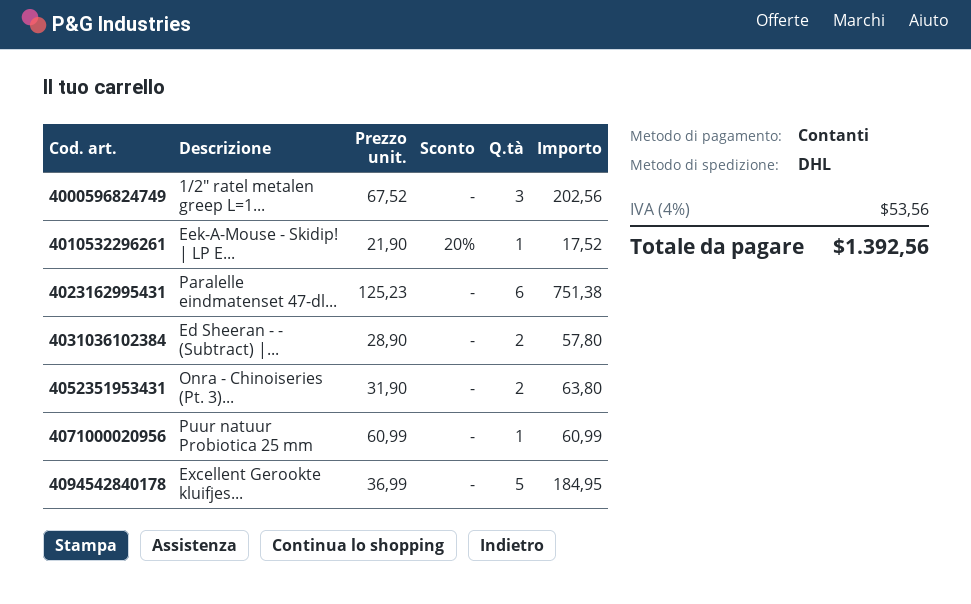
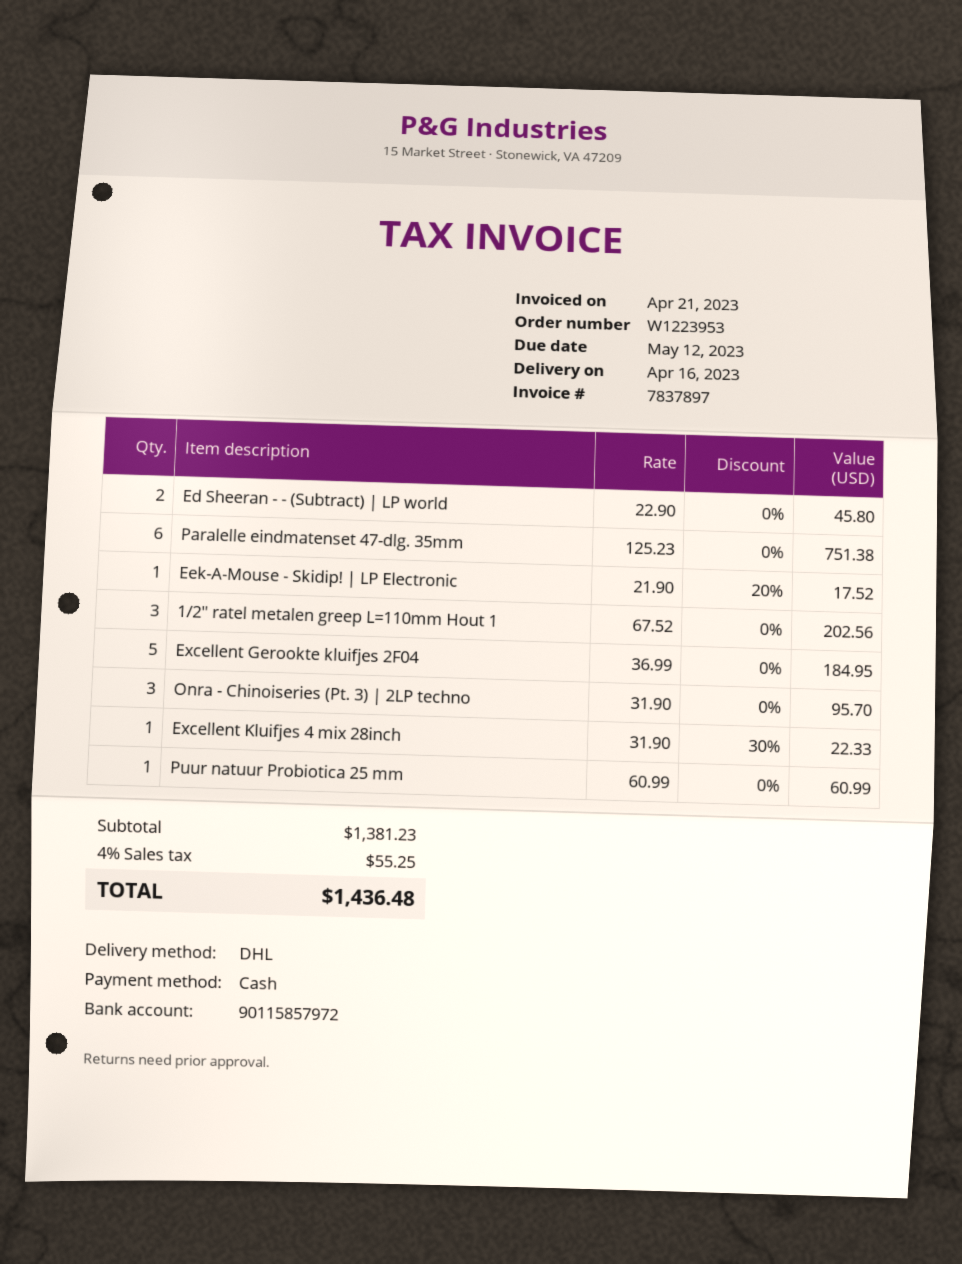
Ed Sheeran - - (Subtract) |...: 2 x 28.90 = 57.80 -> 2 x 22.90 = 45.80
Onra - Chinoiseries (Pt. 3)...: 2 x 31.90 = 63.80 -> 3 x 31.90 = 95.70
Excellent Kluifjes 4 mix 28inch: none -> 1 x 31.90 - 30% = 22.33
tax: 4% = 53.56 -> 4% = 55.25
total: 1392.56 -> 1436.48

